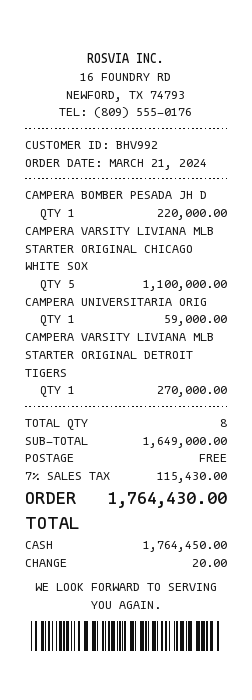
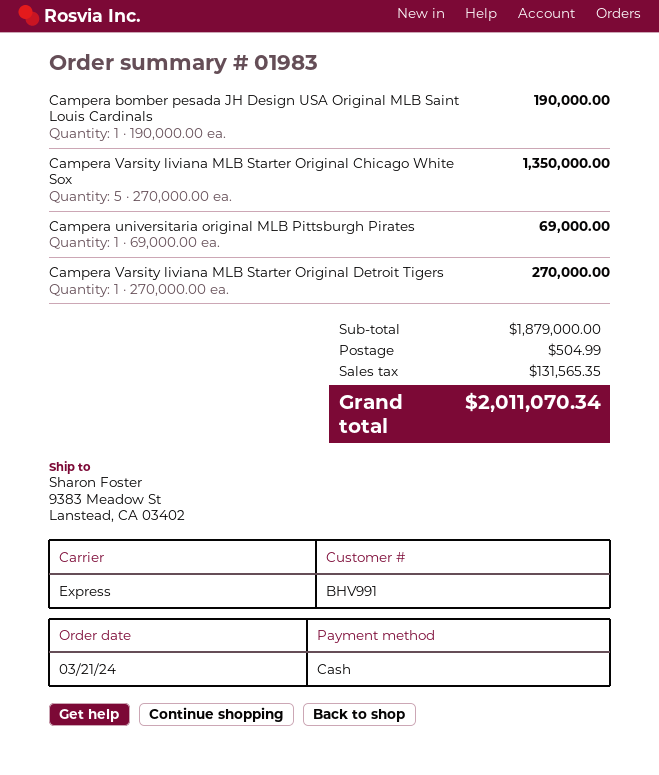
customer number: BHV992 -> BHV991
CAMPERA BOMBER PESADA JH D: 1 for 220000.00 -> 1 for 190000.00
CAMPERA VARSITY LIVIANA MLB STARTER ORIGINAL CHICAGO WHITE SOX: 5 for 1100000.00 -> 5 for 1350000.00
CAMPERA UNIVERSITARIA ORIG: 1 for 59000.00 -> 1 for 69000.00
subtotal: 1649000.00 -> 1879000.00
shipping: 0.00 -> 504.99
tax: 115430.00 -> 131565.35
total: 1764430.00 -> 2011070.34

